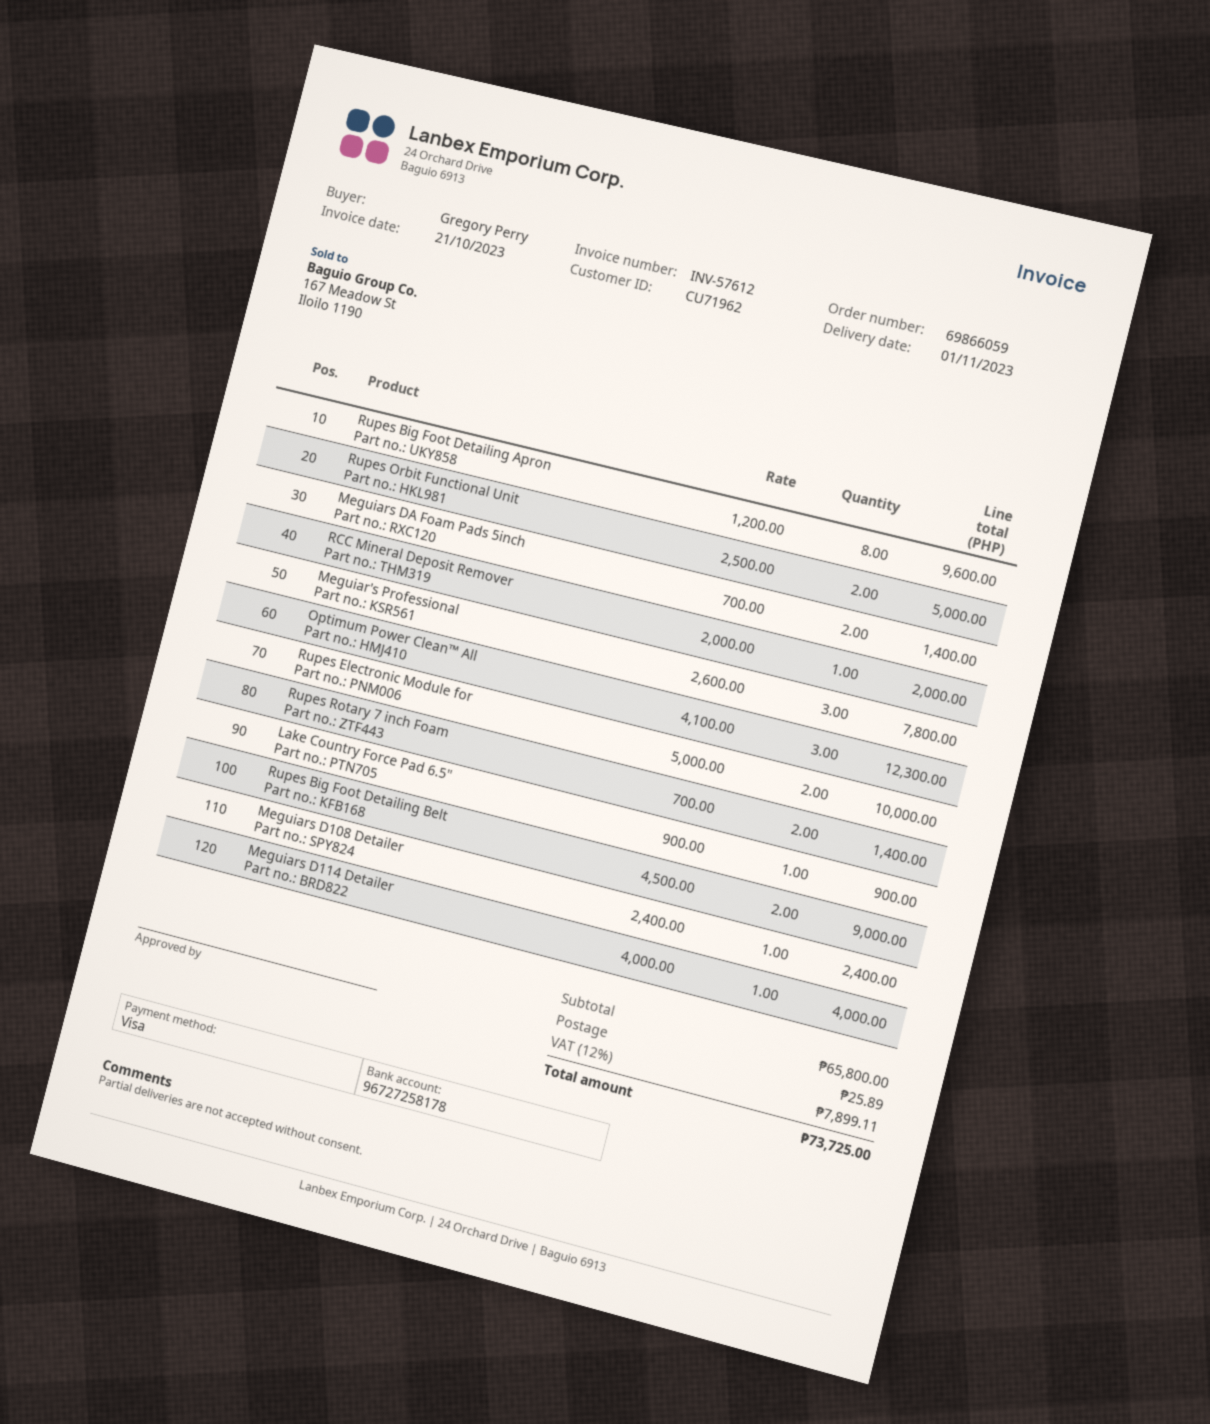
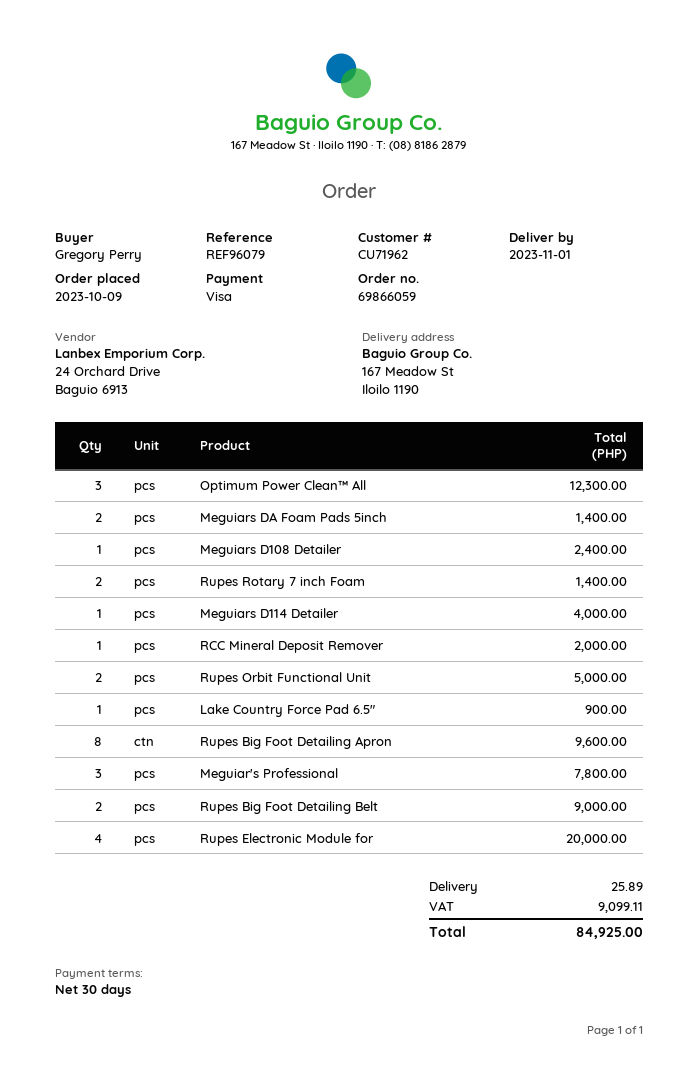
Rupes Electronic Module for: 2 for 10000.00 -> 4 for 20000.00
tax: 7899.11 -> 9099.11
total: 73725.00 -> 84925.00

